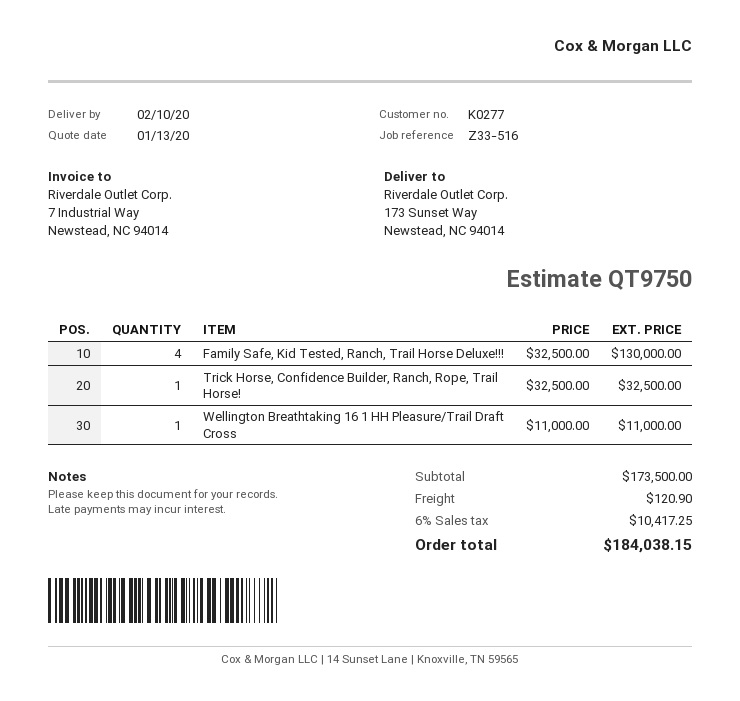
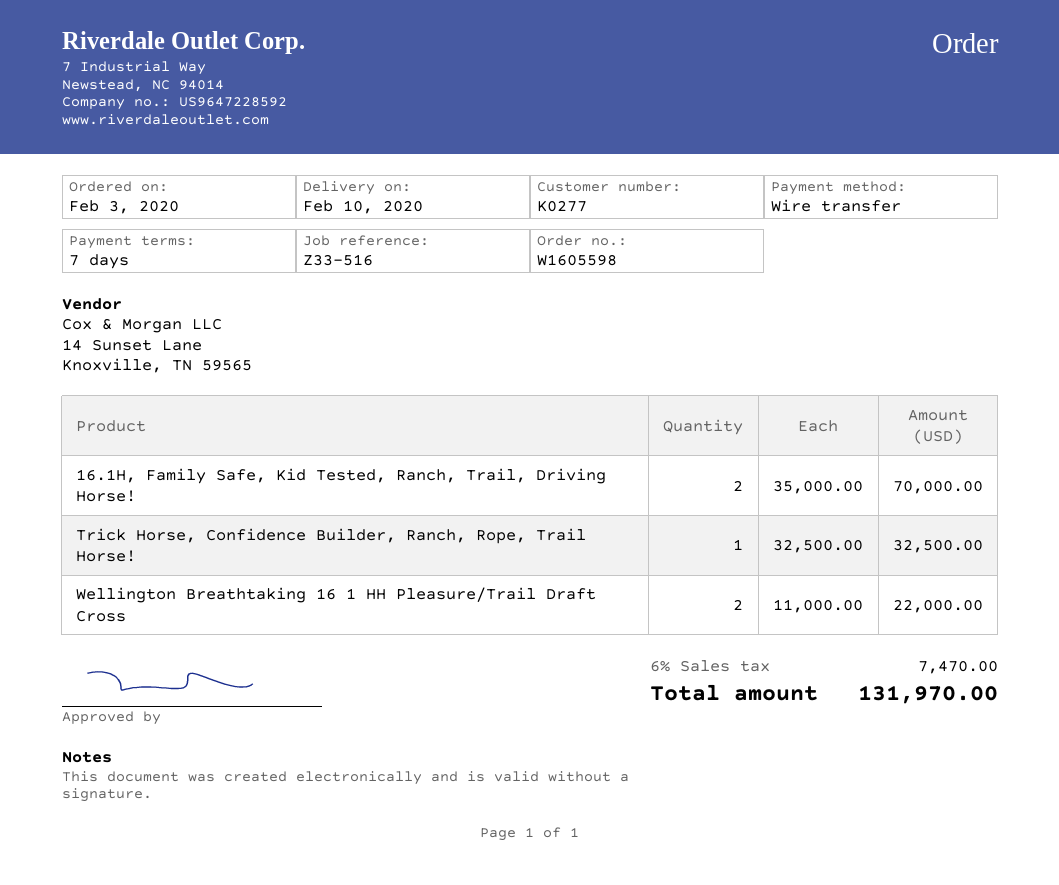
Family Safe, Kid Tested, Ranch, Trail Horse Deluxe!!!: 4 x 32500.00 = 130000.00 -> none
Wellington Breathtaking 16 1 HH Pleasure/Trail Draft Cross: 1 x 11000.00 = 11000.00 -> 2 x 11000.00 = 22000.00
16.1H, Family Safe, Kid Tested, Ranch, Trail, Driving Horse!: none -> 2 x 35000.00 = 70000.00
shipping: 120.90 -> none
tax: 6% = 10417.25 -> 6% = 7470.00
total: 184038.15 -> 131970.00

